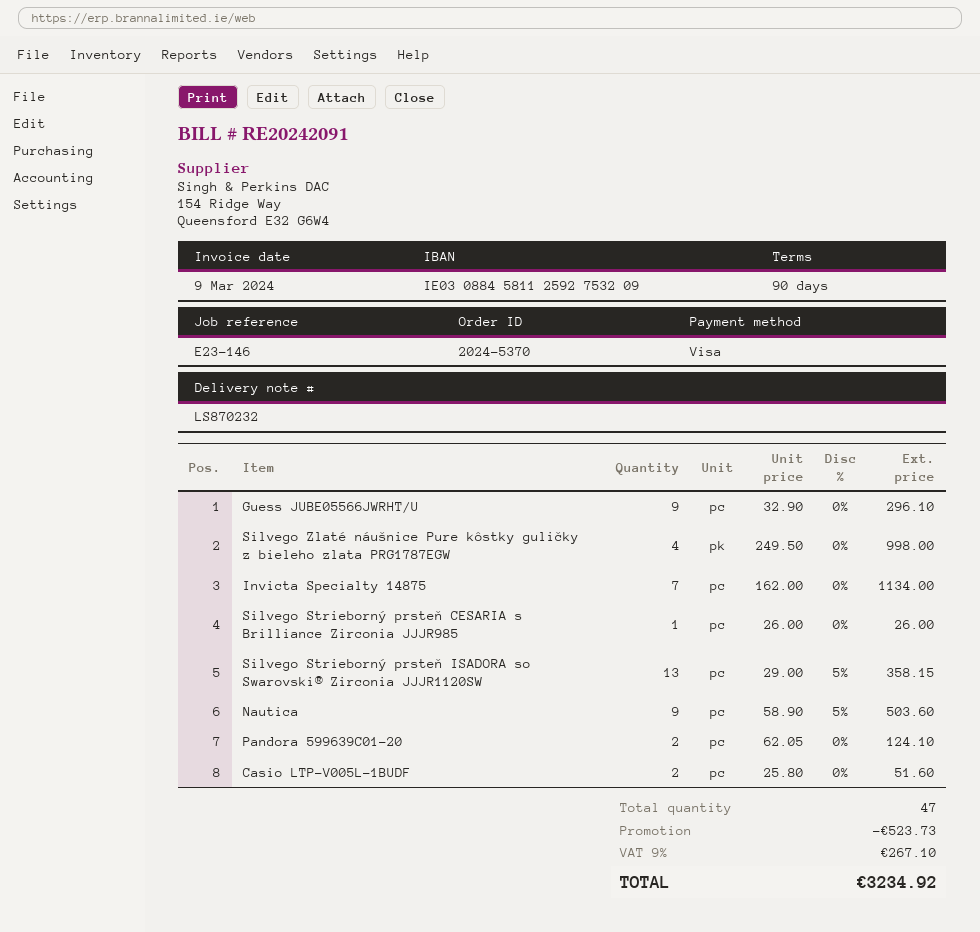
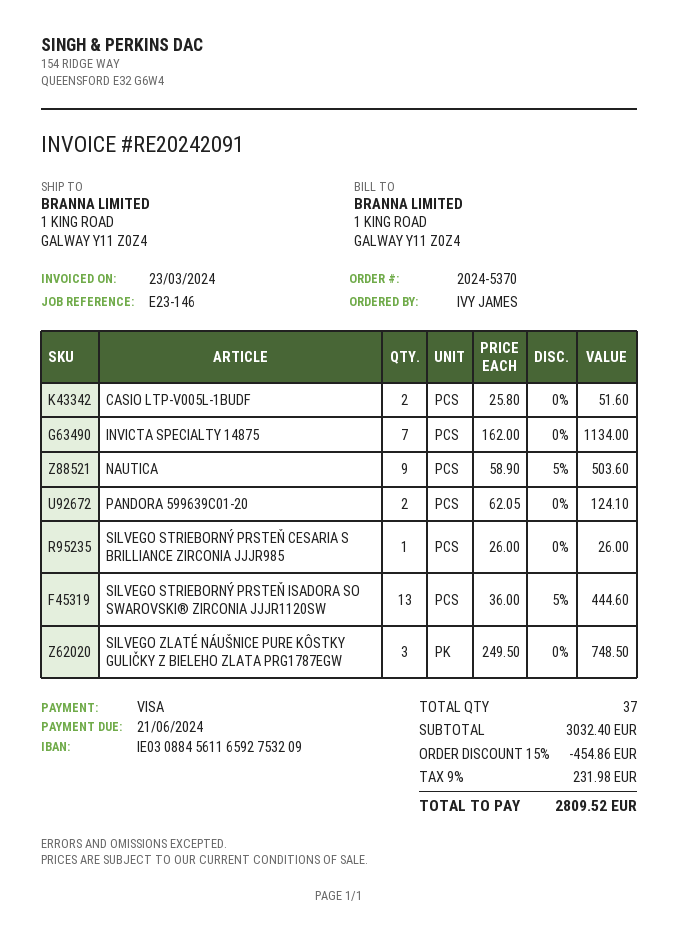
invoice date: 2024-03-09 -> 2024-03-23
bank account: IE03088458112592753209 -> IE03088456116592753209
Guess JUBE05566JWRHT/U: 9 x 32.90 = 296.10 -> none
Silvego Zlaté náušnice Pure kôstky guličky z bieleho zlata PRG1787EGW: 4 x 249.50 = 998.00 -> 3 x 249.50 = 748.50
Silvego Strieborný prsteň ISADORA so Swarovski® Zirconia JJJR1120SW: 13 x 29.00 - 5% = 358.15 -> 13 x 36.00 - 5% = 444.60
total quantity: 47 -> 37
discount: 523.73 -> 454.86
tax: 9% = 267.10 -> 9% = 231.98
total: 3234.92 -> 2809.52

